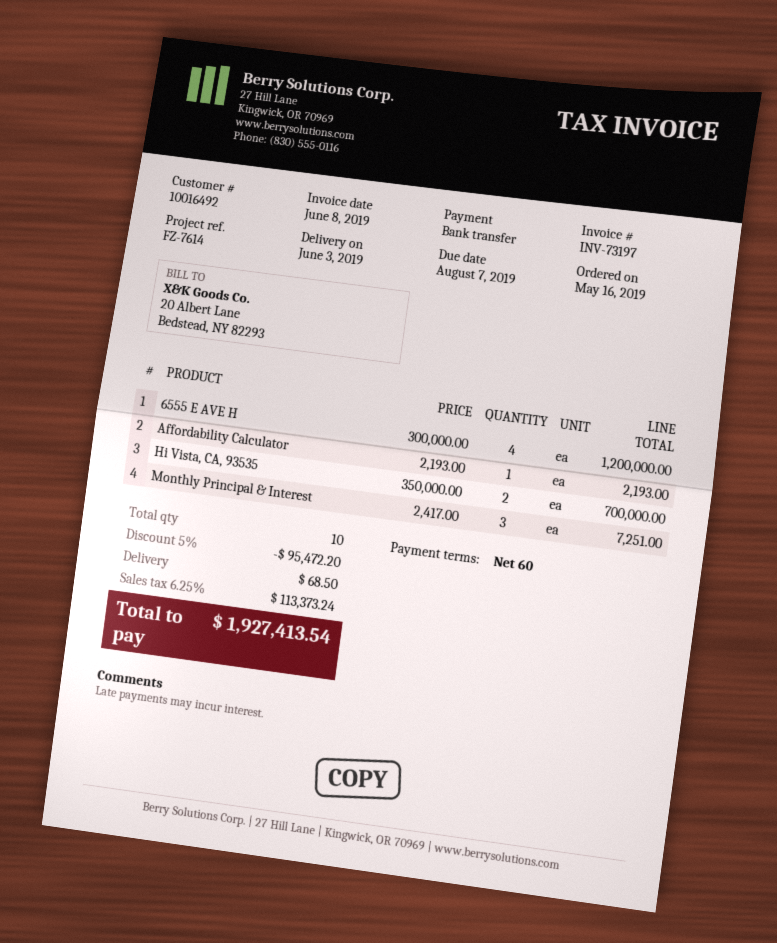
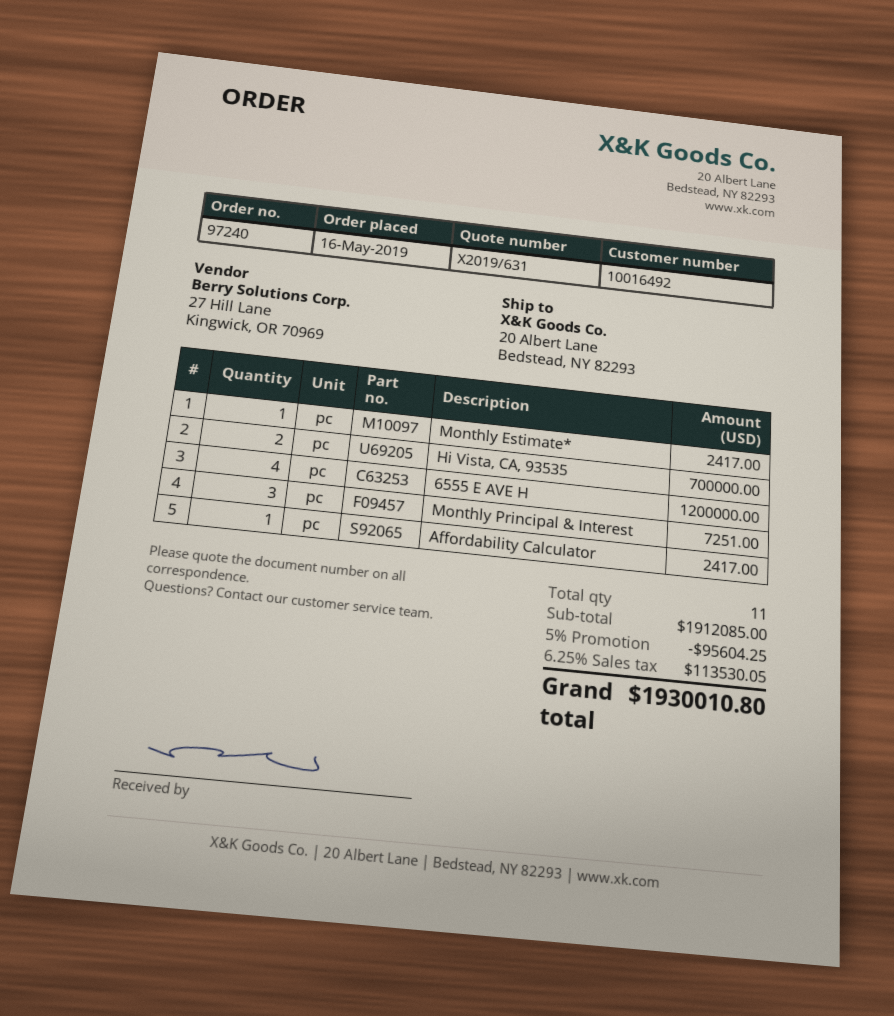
Affordability Calculator: 1 for 2193.00 -> 1 for 2417.00
Monthly Estimate*: none -> 1 for 2417.00
total quantity: 10 -> 11
discount: 5% = 95472.20 -> 5% = 95604.25
shipping: 68.50 -> none
tax: 6.25% = 113373.24 -> 6.25% = 113530.05
total: 1927413.54 -> 1930010.80

